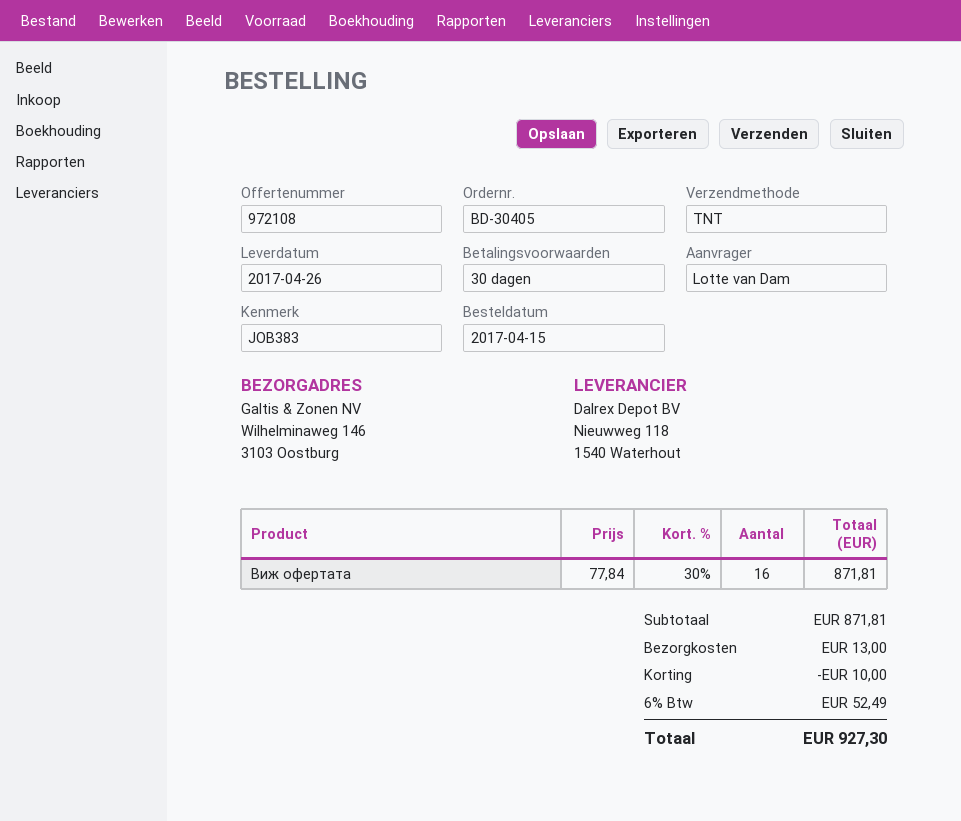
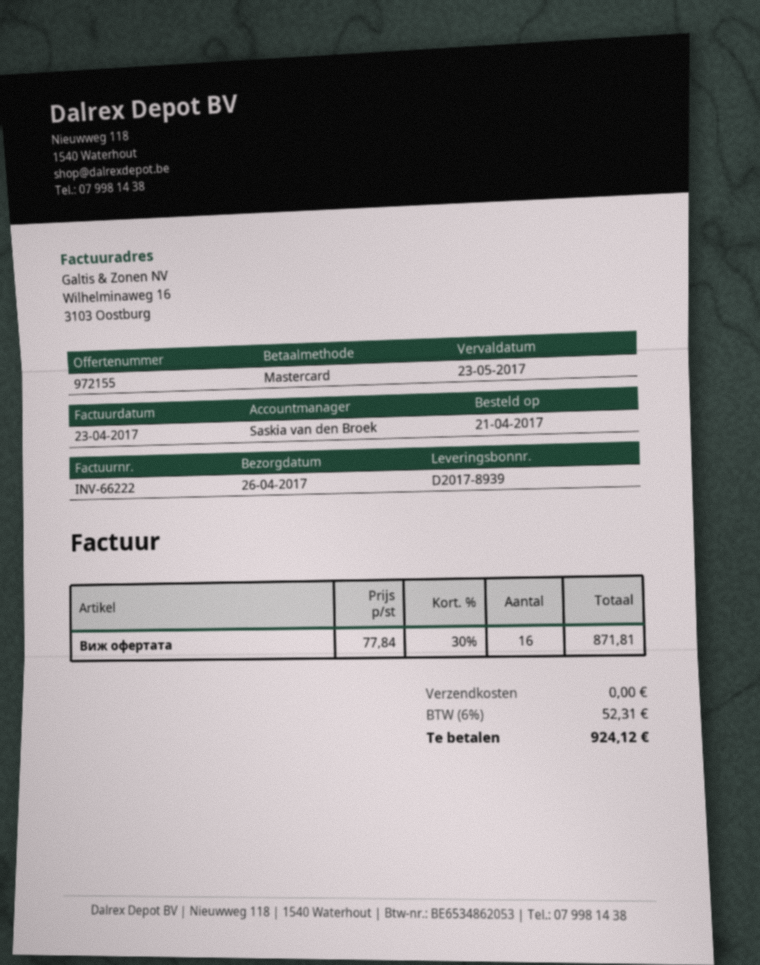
quote number: 972108 -> 972155
order date: 2017-04-15 -> 2017-04-21
discount: 10.00 -> none
shipping: 13.00 -> 0.00
tax: 6% = 52.49 -> 6% = 52.31
total: 927.30 -> 924.12

